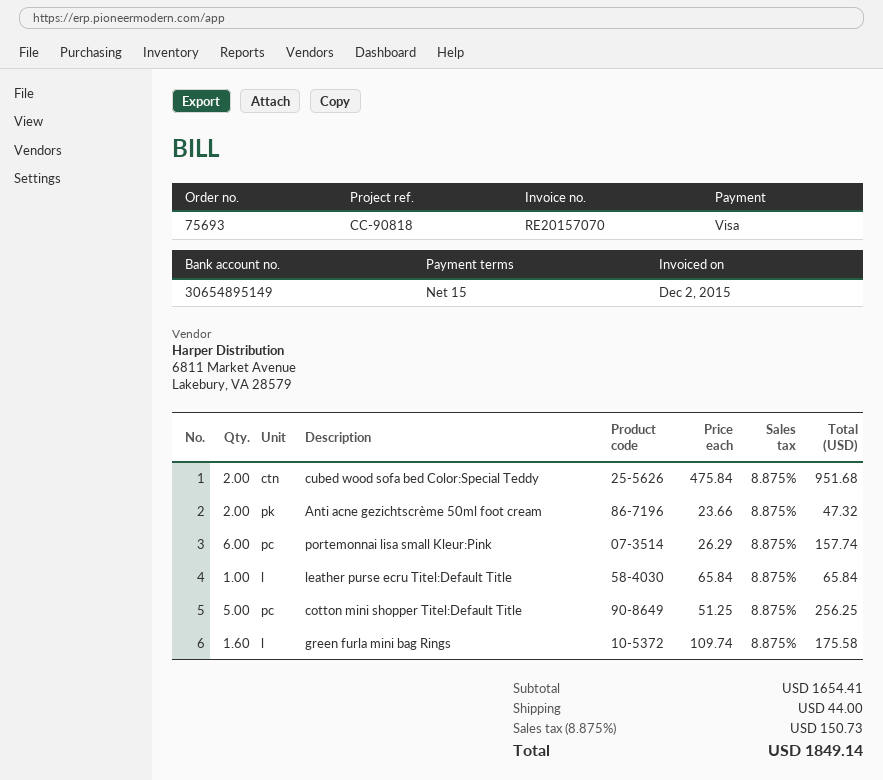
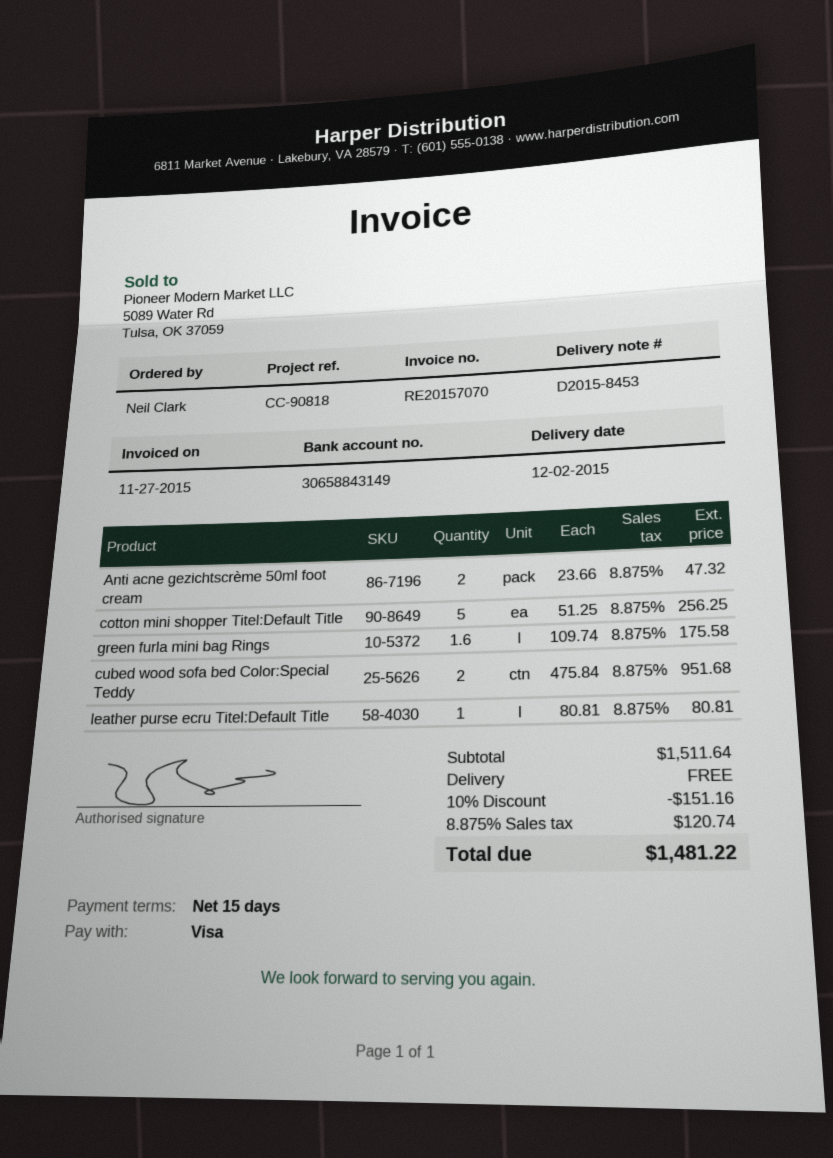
invoice date: 2015-12-02 -> 2015-11-27
bank account: 30654895149 -> 30658843149
portemonnai lisa small Kleur:Pink: 6 x 26.29 = 157.74 -> none
leather purse ecru Titel:Default Title: 1 x 65.84 = 65.84 -> 1 x 80.81 = 80.81
subtotal: 1654.41 -> 1511.64
discount: none -> 10% = 151.16
shipping: 44.00 -> 0.00
tax: 8.875% = 150.73 -> 8.875% = 120.74
total: 1849.14 -> 1481.22

